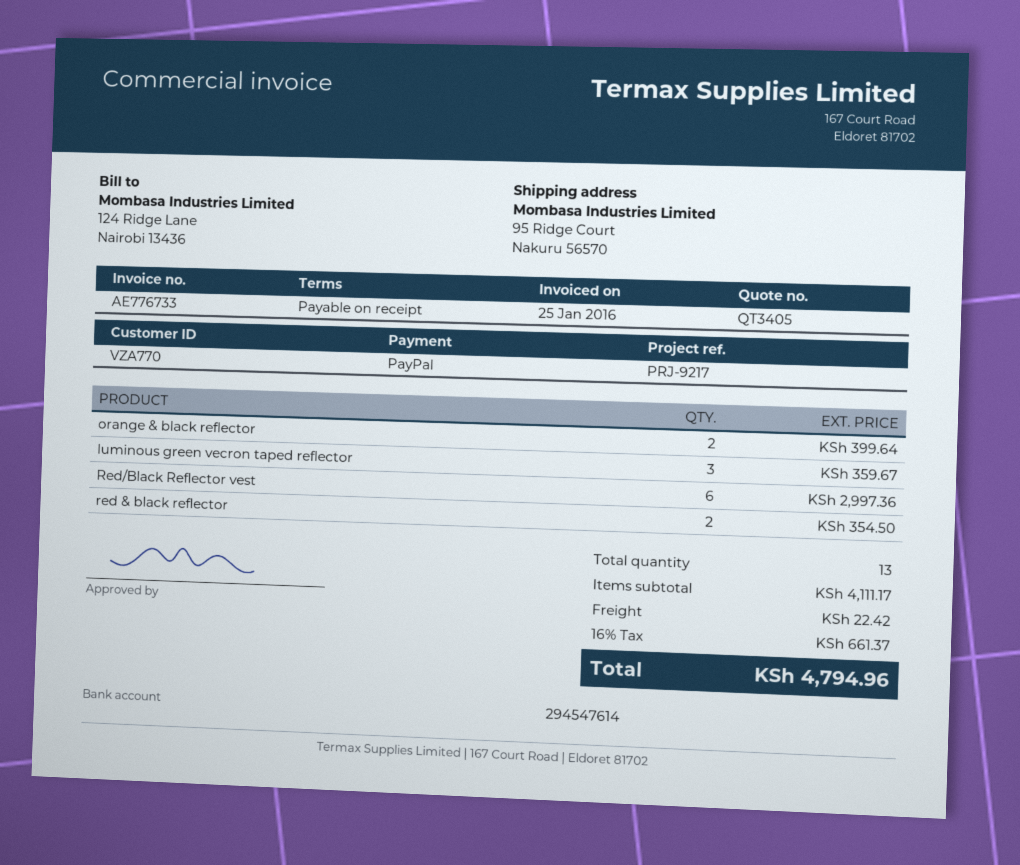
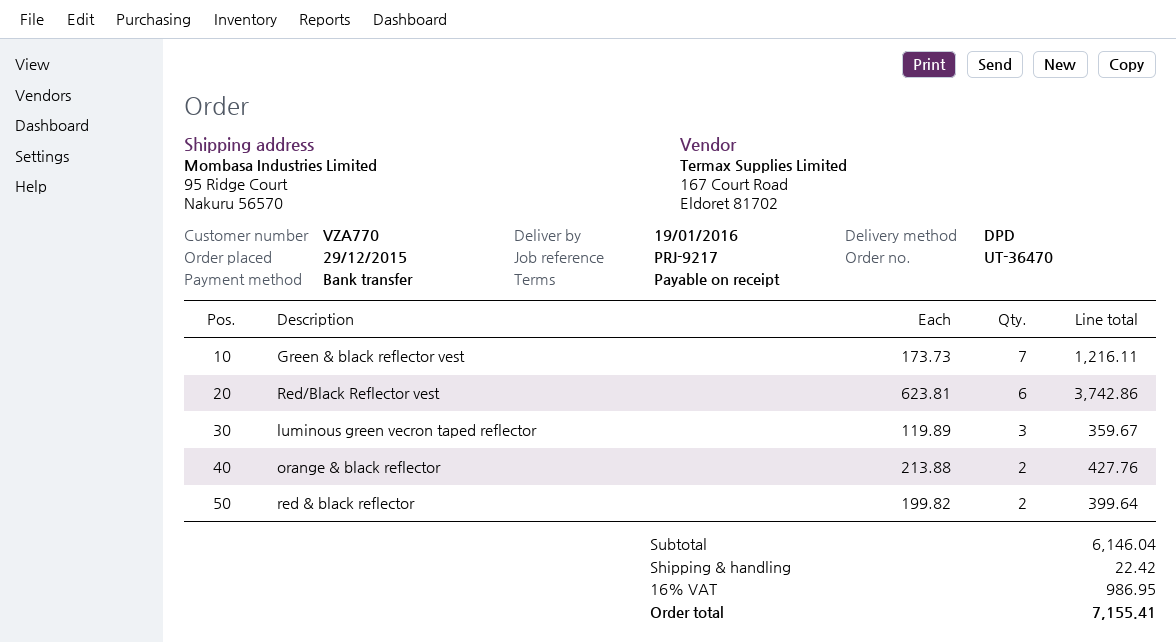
payment method: PayPal -> bank transfer
orange & black reflector: 2 for 399.64 -> 2 for 427.76
Red/Black Reflector vest: 6 for 2997.36 -> 6 for 3742.86
red & black reflector: 2 for 354.50 -> 2 for 399.64
Green & black reflector vest: none -> 7 for 1216.11
subtotal: 4111.17 -> 6146.04
tax: 16% = 661.37 -> 16% = 986.95
total: 4794.96 -> 7155.41

